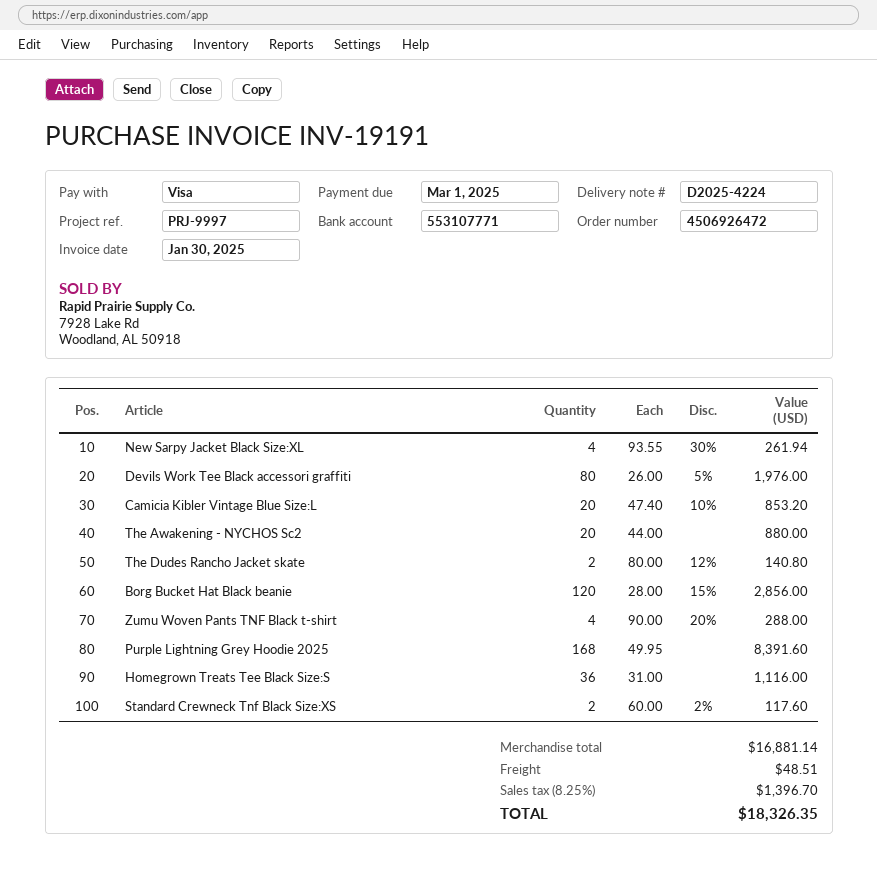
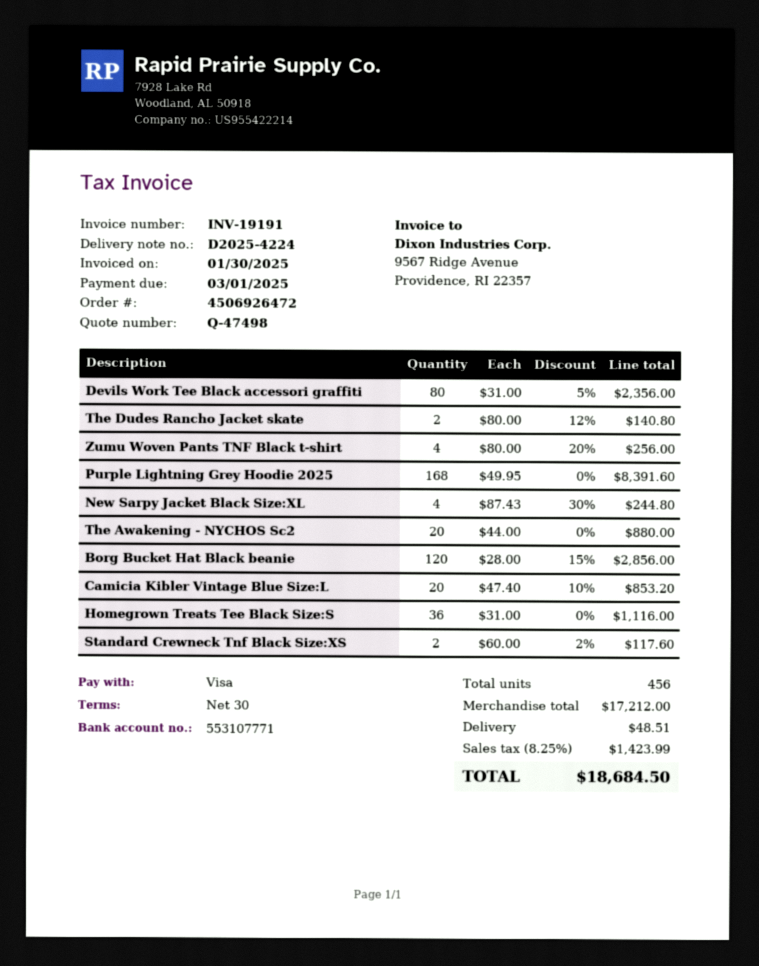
New Sarpy Jacket Black Size:XL: 4 x 93.55 - 30% = 261.94 -> 4 x 87.43 - 30% = 244.80
Devils Work Tee Black accessori graffiti: 80 x 26.00 - 5% = 1976.00 -> 80 x 31.00 - 5% = 2356.00
Zumu Woven Pants TNF Black t-shirt: 4 x 90.00 - 20% = 288.00 -> 4 x 80.00 - 20% = 256.00
subtotal: 16881.14 -> 17212.00
tax: 8.25% = 1396.70 -> 8.25% = 1423.99
total: 18326.35 -> 18684.50

